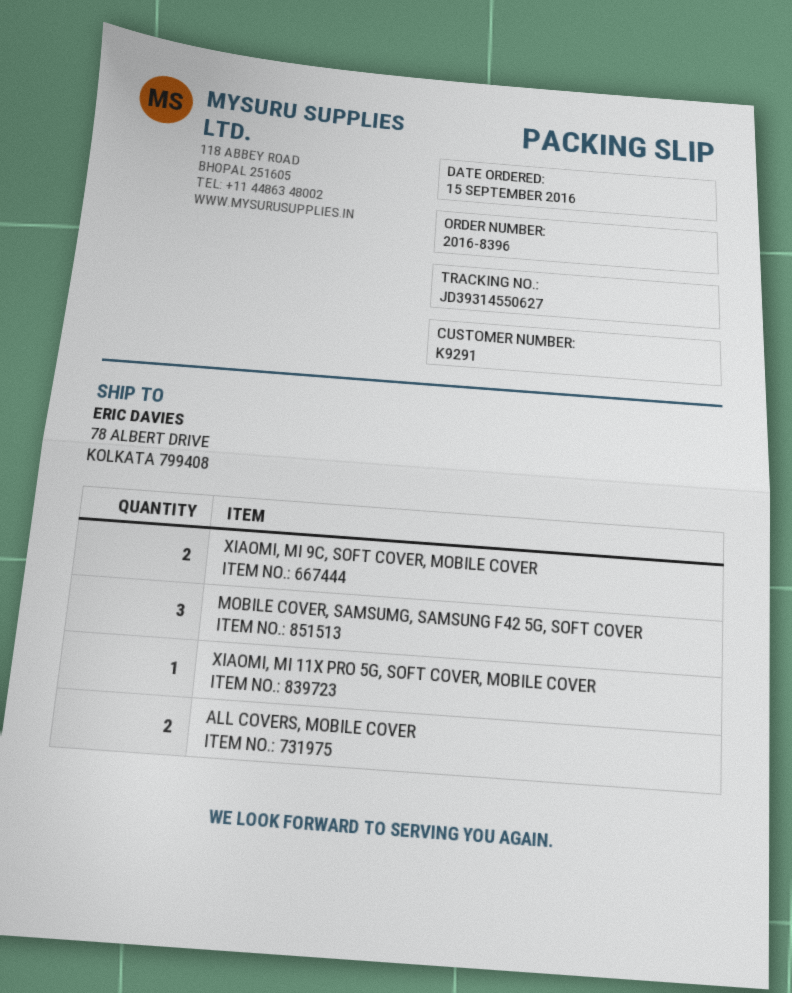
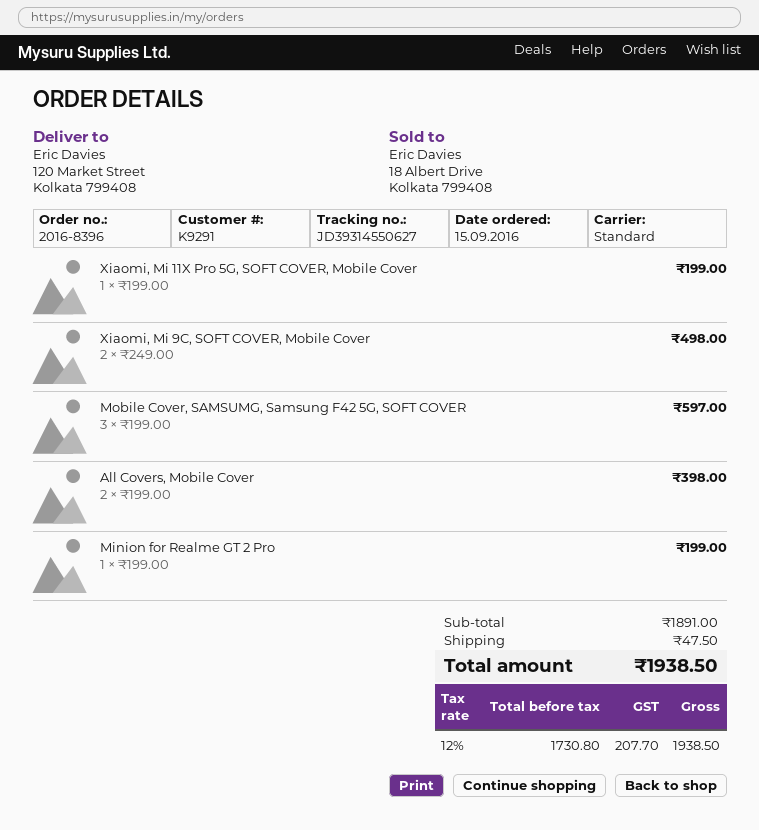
ship to: 78 ALBERT DRIVE, KOLKATA 799408 -> 120 Market Street, Kolkata 799408
Minion for Realme GT 2 Pro: none -> 1

